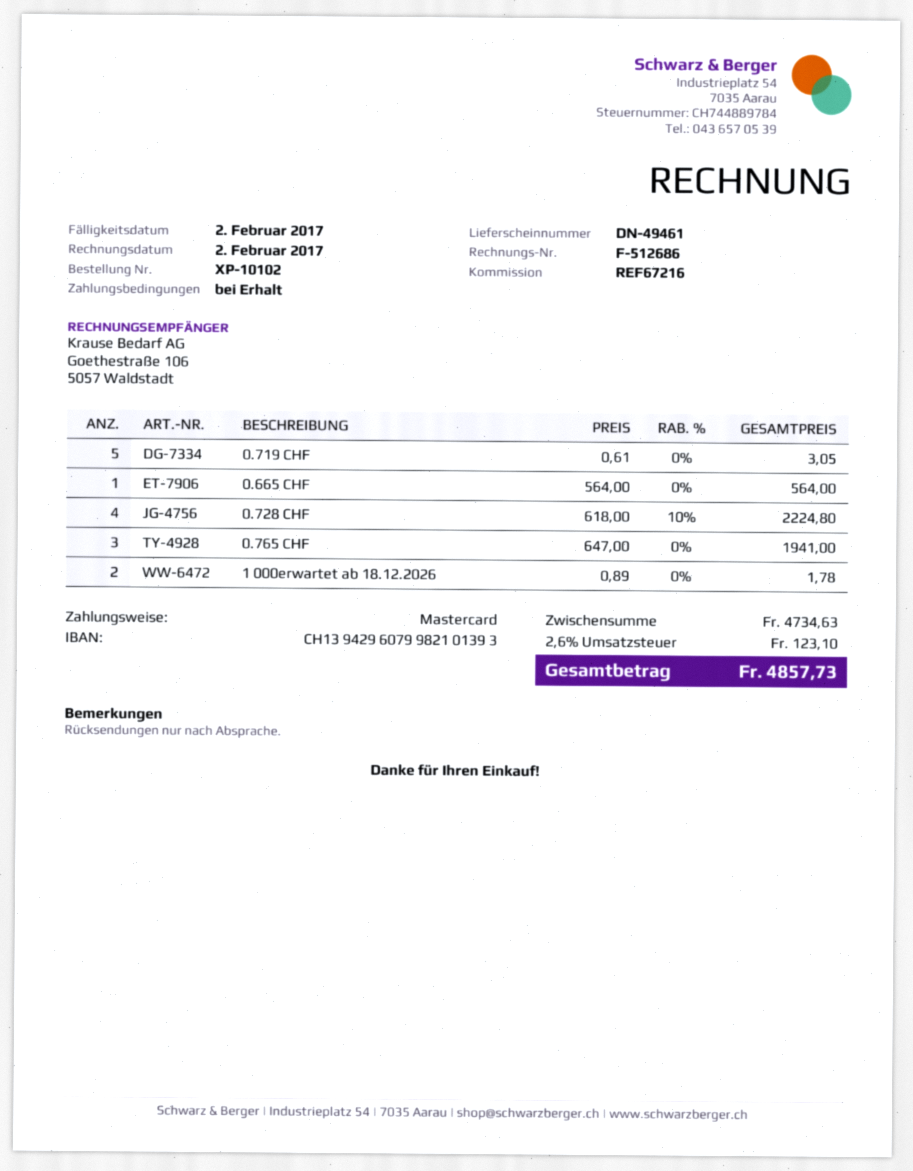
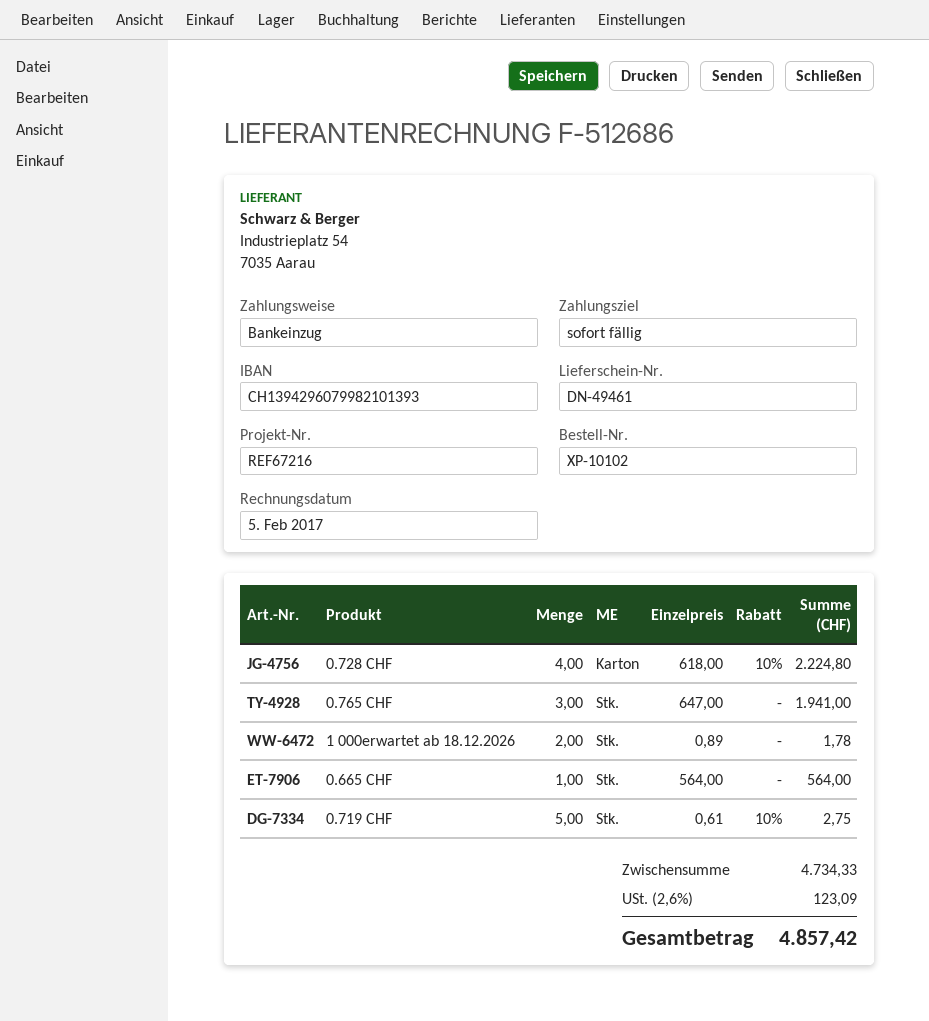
invoice date: 2017-02-02 -> 2017-02-05
payment method: Mastercard -> direct debit
0.719 CHF: 5 x 0.61 = 3.05 -> 5 x 0.61 - 10% = 2.75
subtotal: 4734.63 -> 4734.33
tax: 2.6% = 123.10 -> 2.6% = 123.09
total: 4857.73 -> 4857.42

